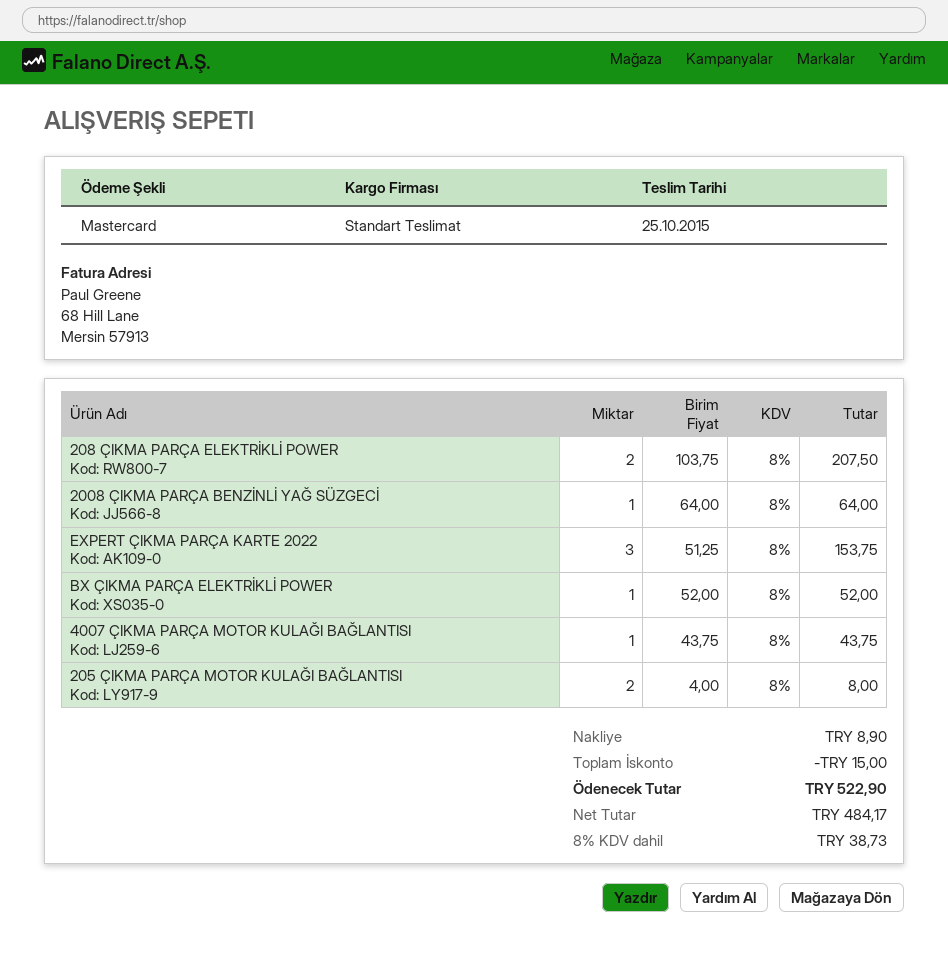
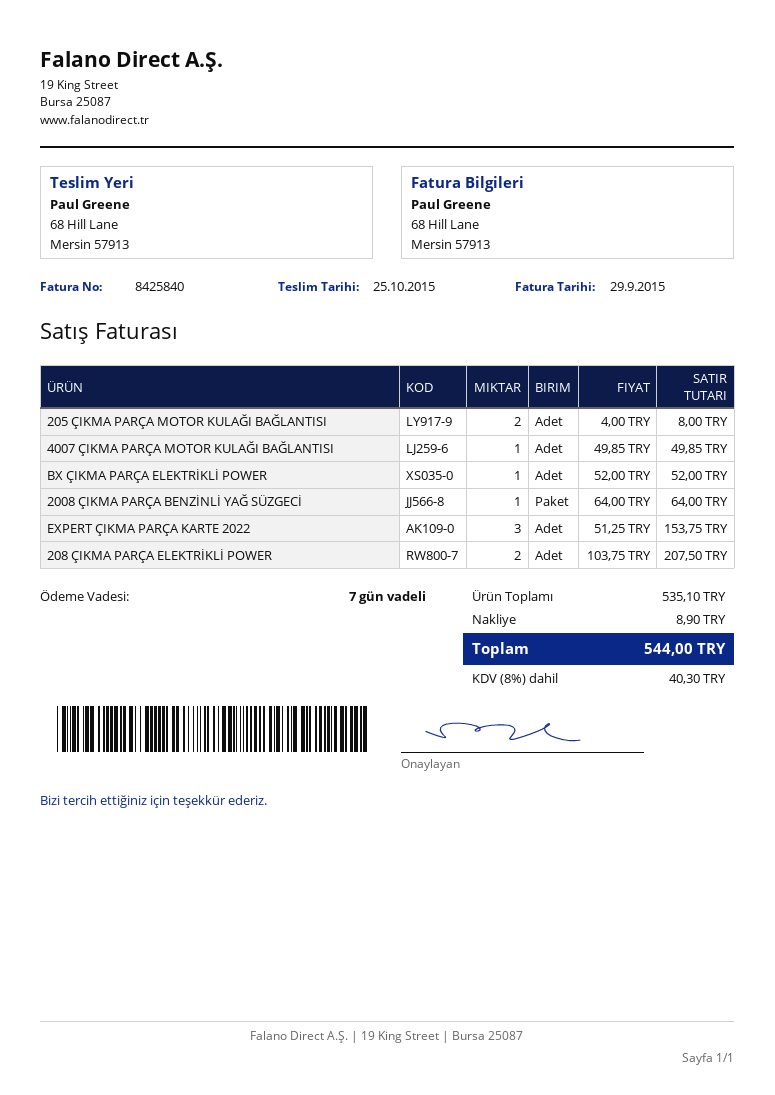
4007 ÇIKMA PARÇA MOTOR KULAĞI BAĞLANTISI: 1 x 43.75 = 43.75 -> 1 x 49.85 = 49.85
discount: 15.00 -> none
tax: 8% = 38.73 -> 8% = 40.30
total: 522.90 -> 544.00

